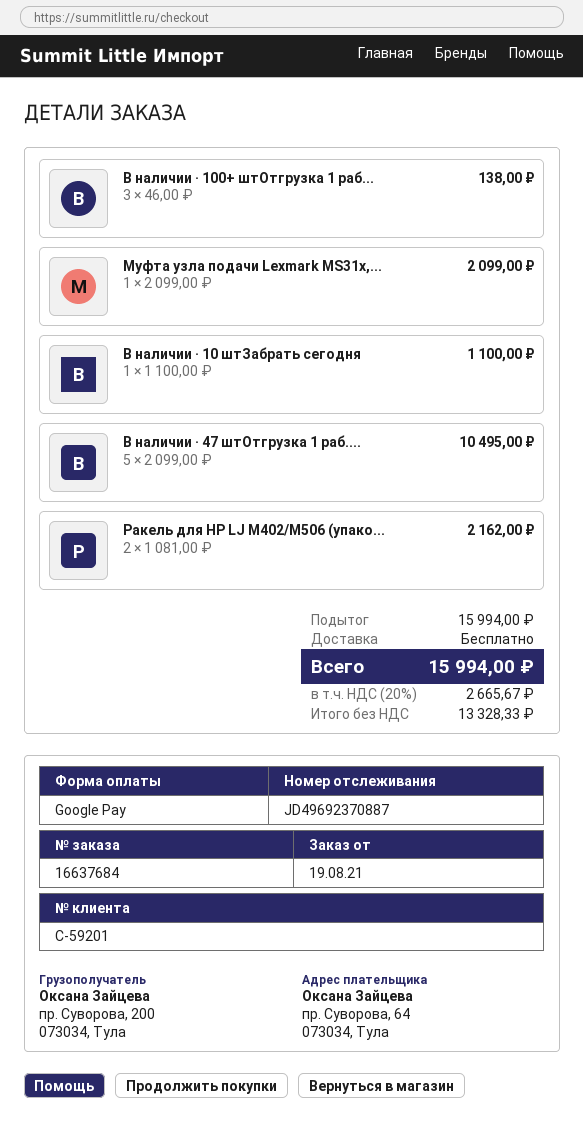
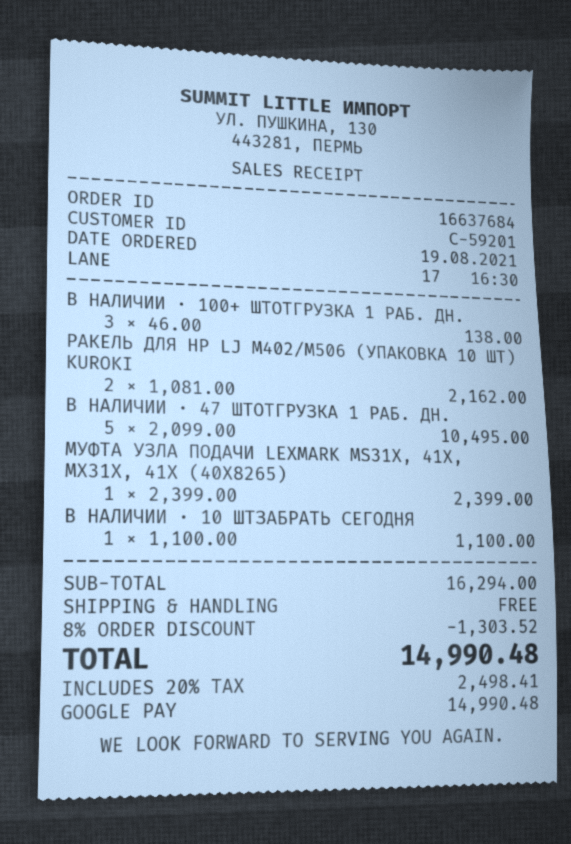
Муфта узла подачи Lexmark MS31x,...: 1 x 2099.00 = 2099.00 -> 1 x 2399.00 = 2399.00
subtotal: 15994.00 -> 16294.00
discount: none -> 8% = 1303.52
tax: 20% = 2665.67 -> 20% = 2498.41
total: 15994.00 -> 14990.48

